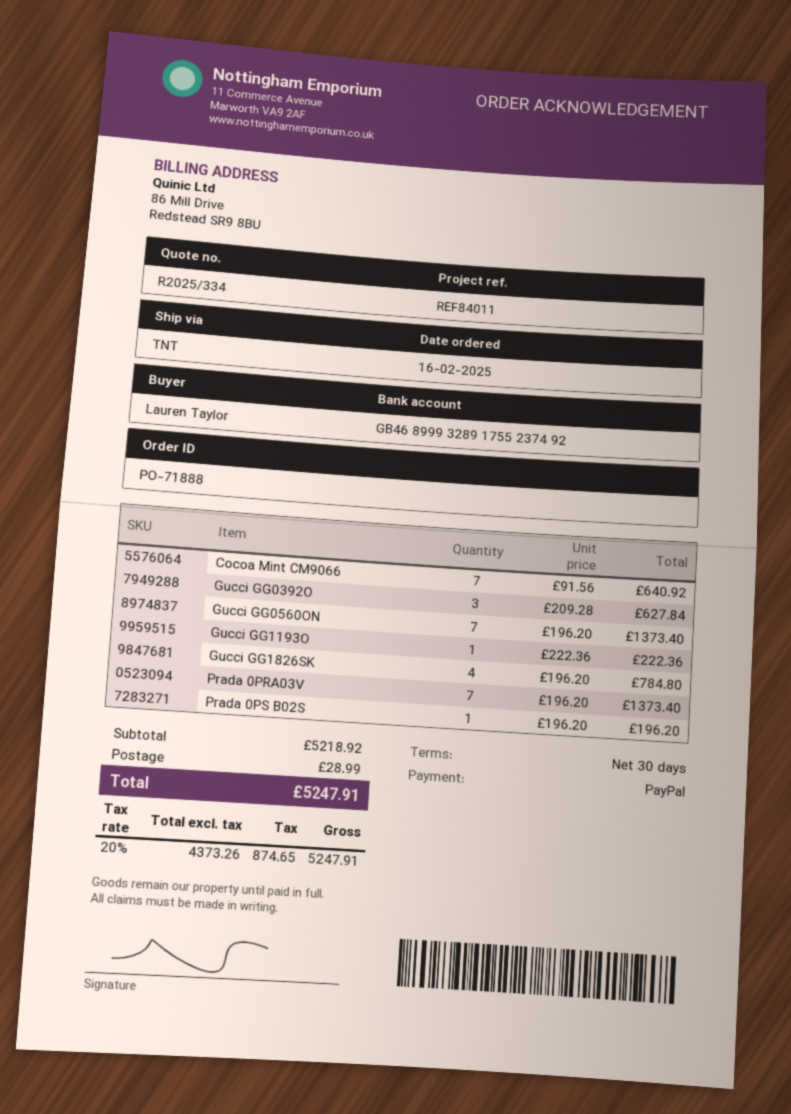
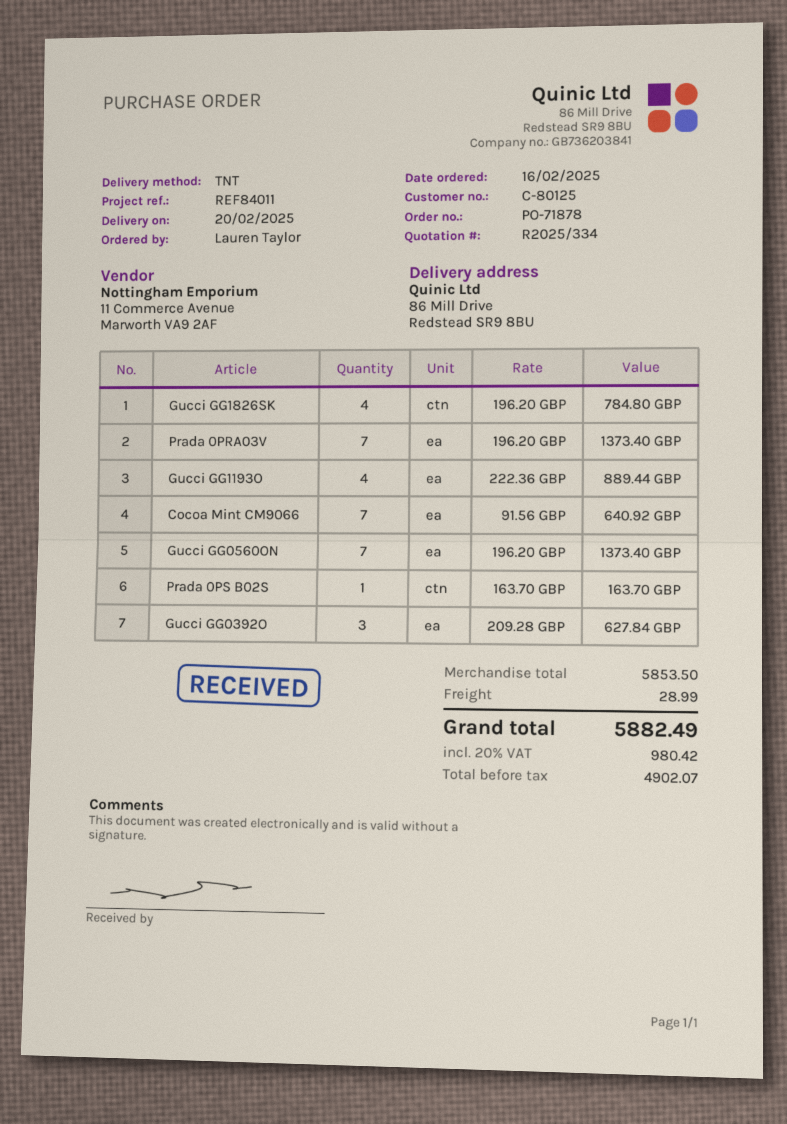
order number: PO-71888 -> PO-71878
Gucci GG1193O: 1 x 222.36 = 222.36 -> 4 x 222.36 = 889.44
Prada 0PS B02S: 1 x 196.20 = 196.20 -> 1 x 163.70 = 163.70
subtotal: 5218.92 -> 5853.50
net: 4373.26 -> 4902.07
tax: 20% = 874.65 -> 20% = 980.42
total: 5247.91 -> 5882.49

